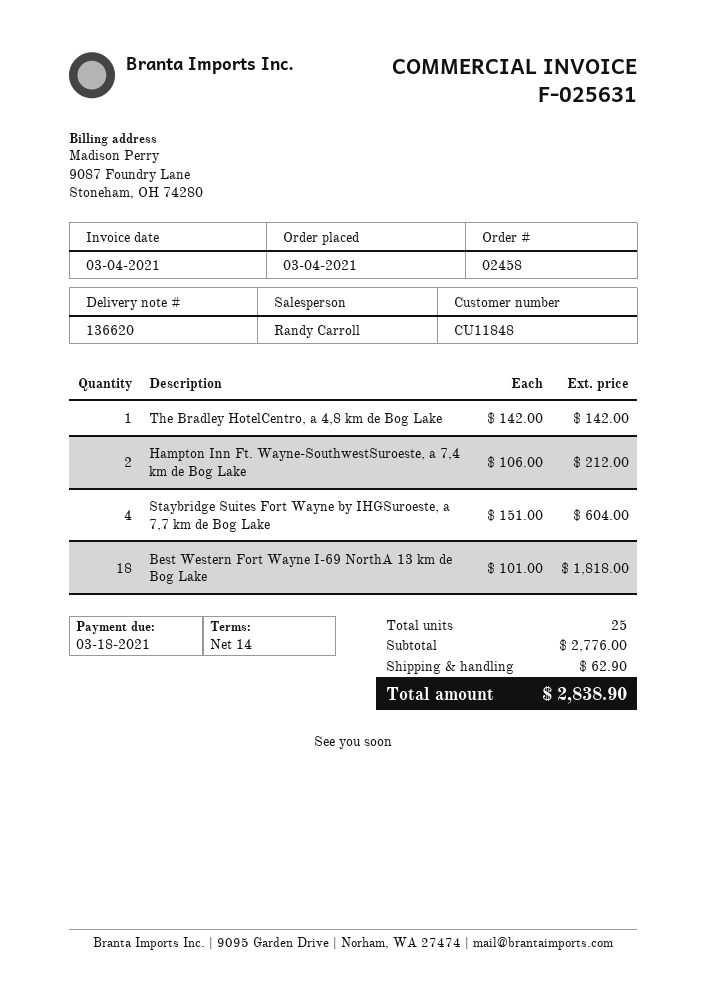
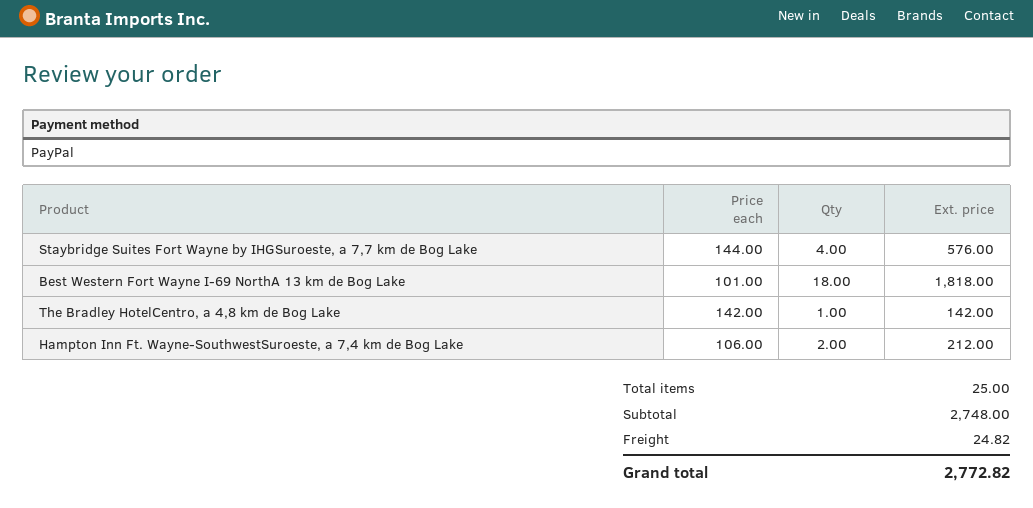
Staybridge Suites Fort Wayne by IHGSuroeste, a 7,7 km de Bog Lake: 4 x 151.00 = 604.00 -> 4 x 144.00 = 576.00
subtotal: 2776.00 -> 2748.00
shipping: 62.90 -> 24.82
total: 2838.90 -> 2772.82

